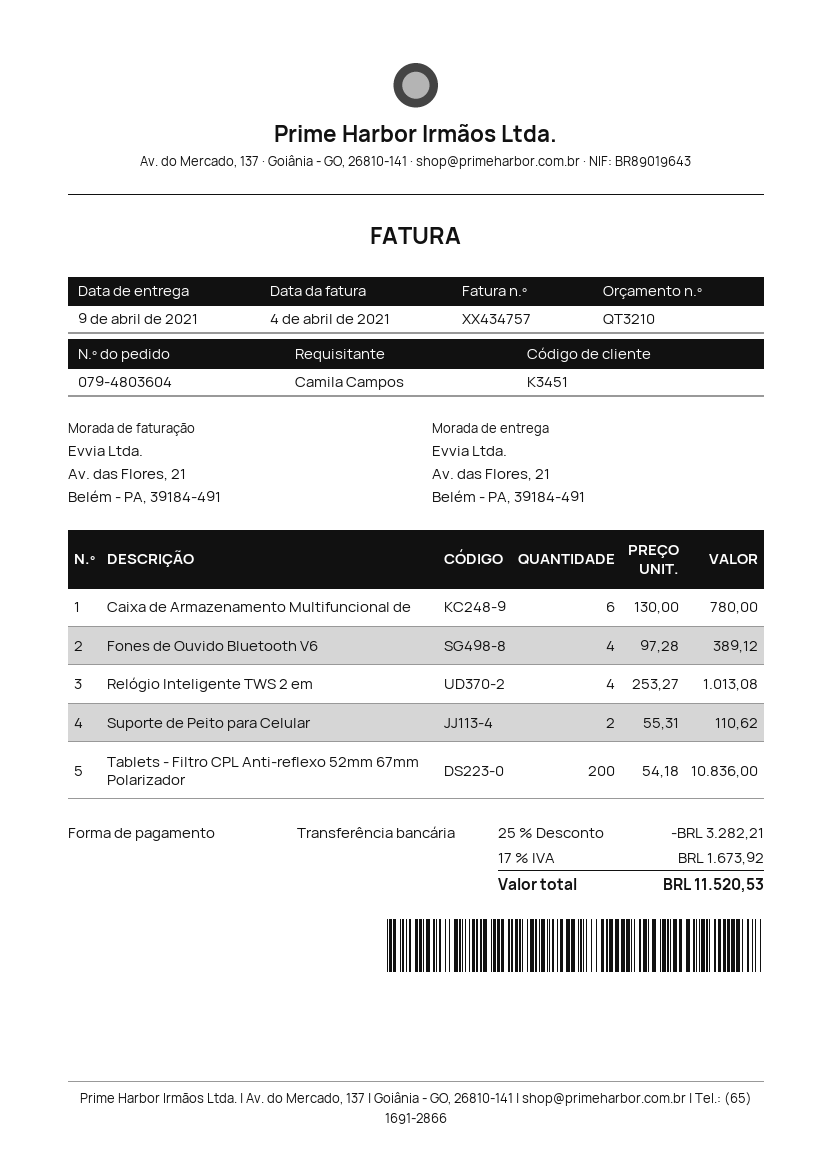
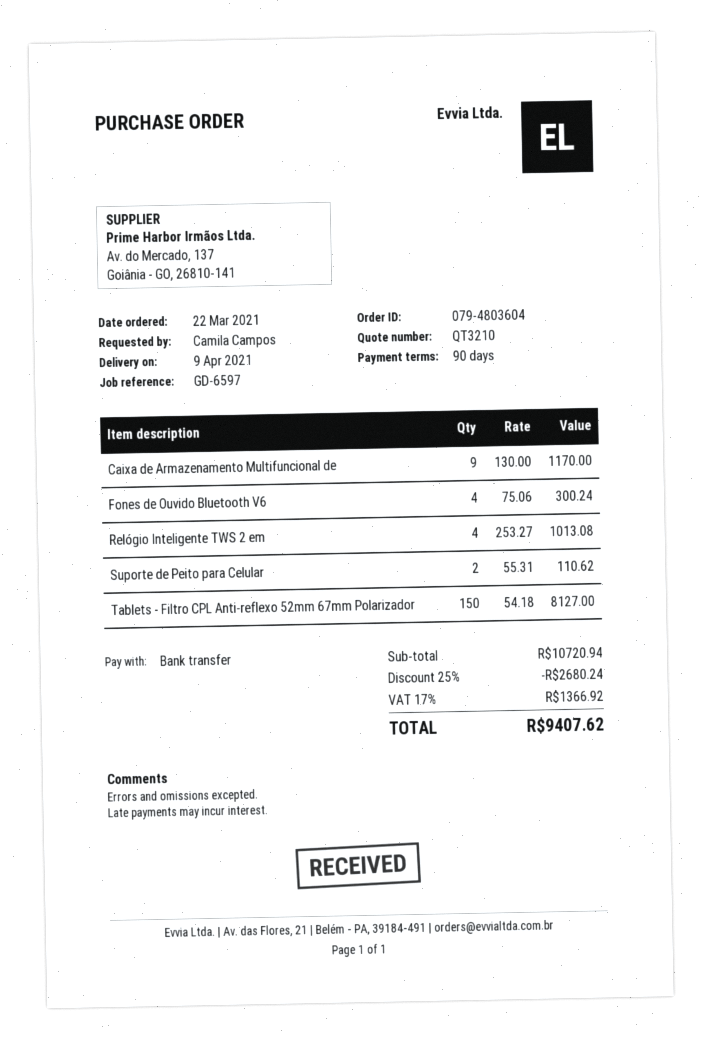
Caixa de Armazenamento Multifuncional de: 6 x 130.00 = 780.00 -> 9 x 130.00 = 1170.00
Fones de Ouvido Bluetooth V6: 4 x 97.28 = 389.12 -> 4 x 75.06 = 300.24
Tablets - Filtro CPL Anti-reflexo 52mm 67mm Polarizador: 200 x 54.18 = 10836.00 -> 150 x 54.18 = 8127.00
discount: 25% = 3282.21 -> 25% = 2680.24
tax: 17% = 1673.92 -> 17% = 1366.92
total: 11520.53 -> 9407.62

